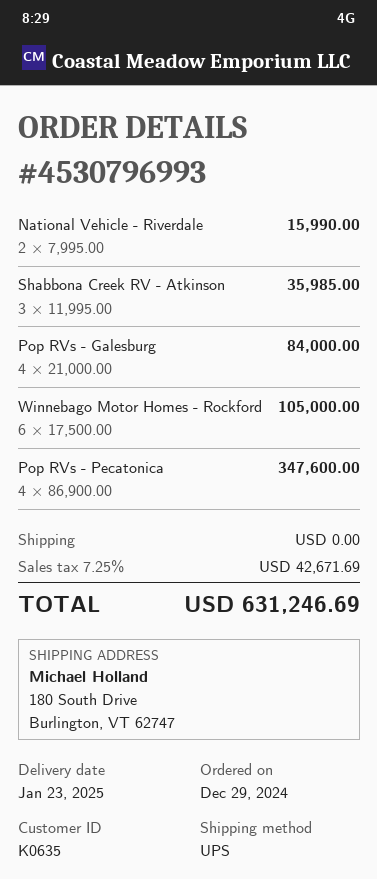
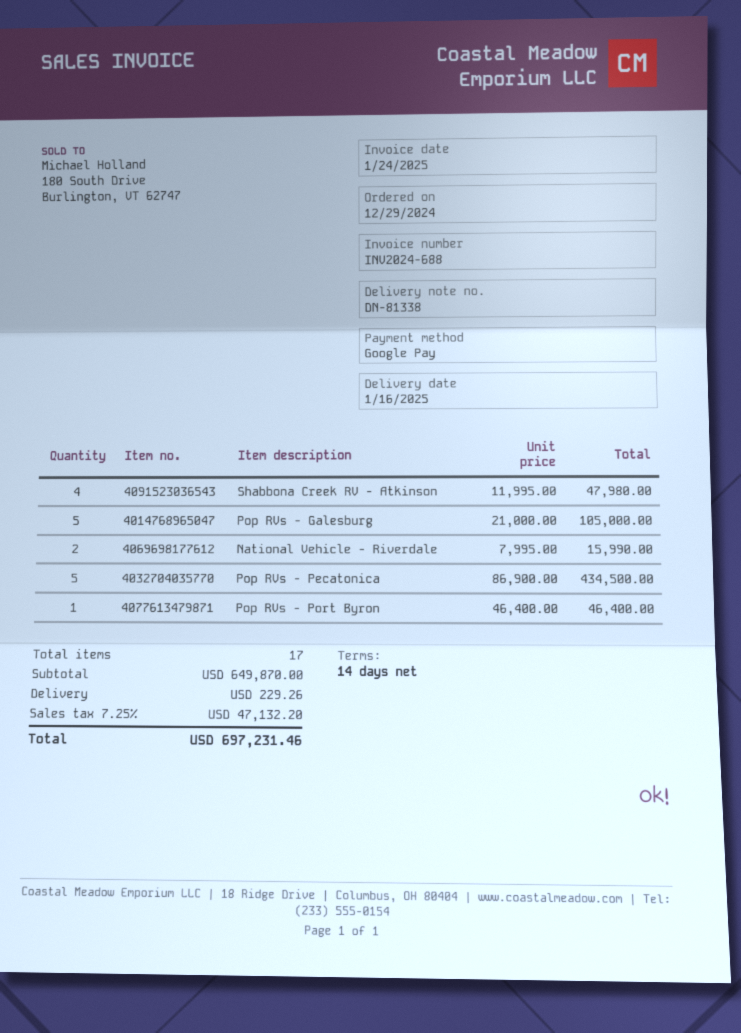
delivery date: 2025-01-23 -> 2025-01-16
Shabbona Creek RV - Atkinson: 3 x 11995.00 = 35985.00 -> 4 x 11995.00 = 47980.00
Pop RVs - Galesburg: 4 x 21000.00 = 84000.00 -> 5 x 21000.00 = 105000.00
Winnebago Motor Homes - Rockford: 6 x 17500.00 = 105000.00 -> none
Pop RVs - Pecatonica: 4 x 86900.00 = 347600.00 -> 5 x 86900.00 = 434500.00
Pop RVs - Port Byron: none -> 1 x 46400.00 = 46400.00
shipping: 0.00 -> 229.26
tax: 7.25% = 42671.69 -> 7.25% = 47132.20
total: 631246.69 -> 697231.46

